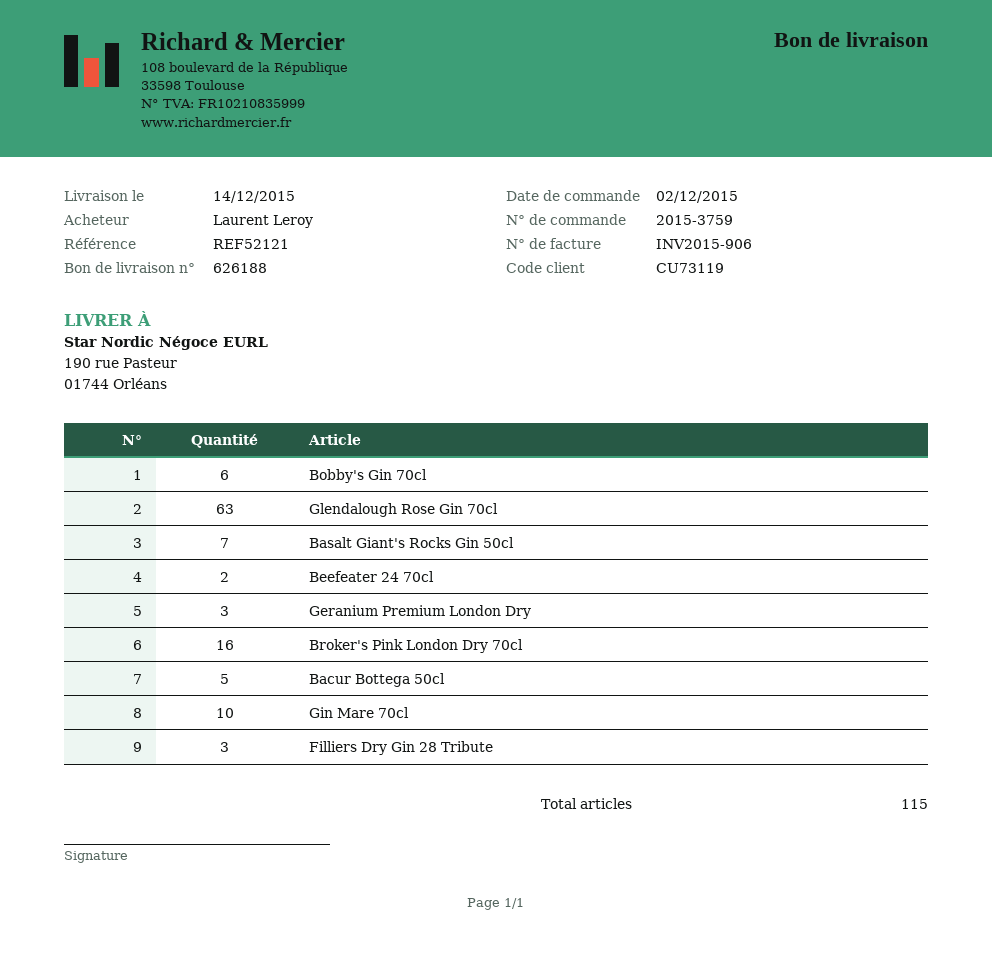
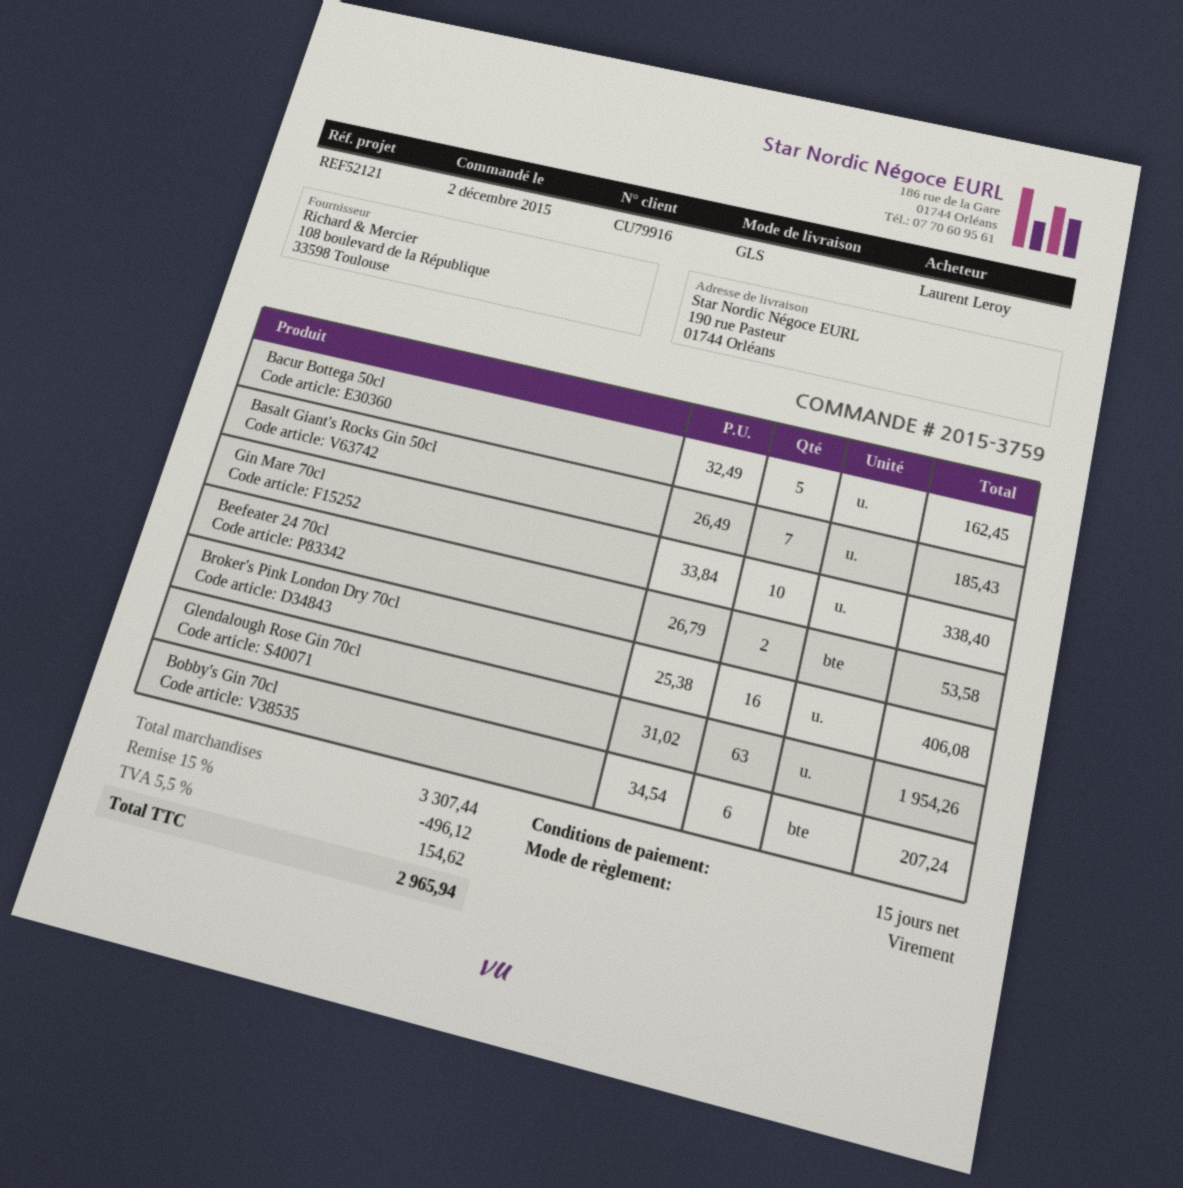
customer number: CU73119 -> CU79916
Geranium Premium London Dry: 3 -> none
Filliers Dry Gin 28 Tribute: 3 -> none

